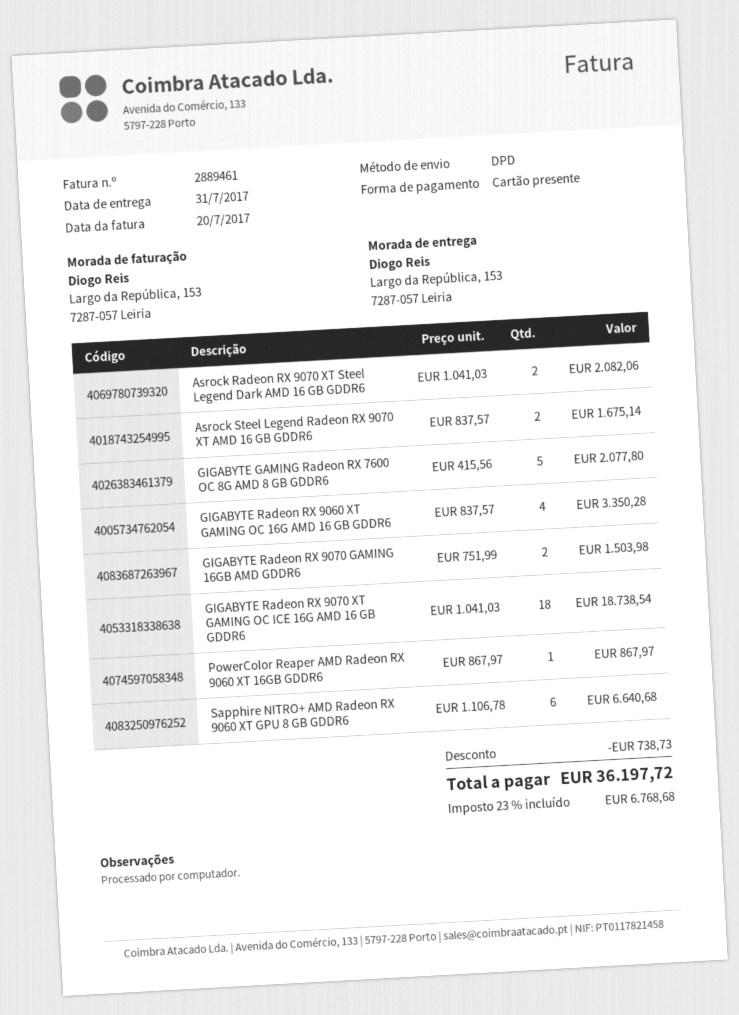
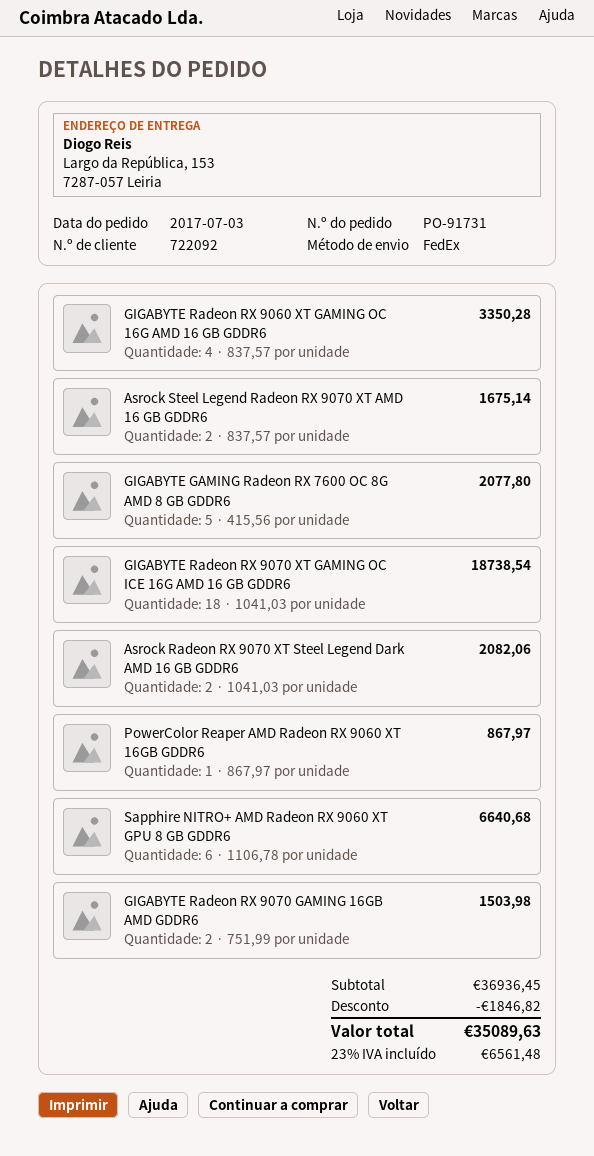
shipping method: DPD -> FedEx
discount: 738.73 -> 1846.82
tax: 23% = 6768.68 -> 23% = 6561.48
total: 36197.72 -> 35089.63

